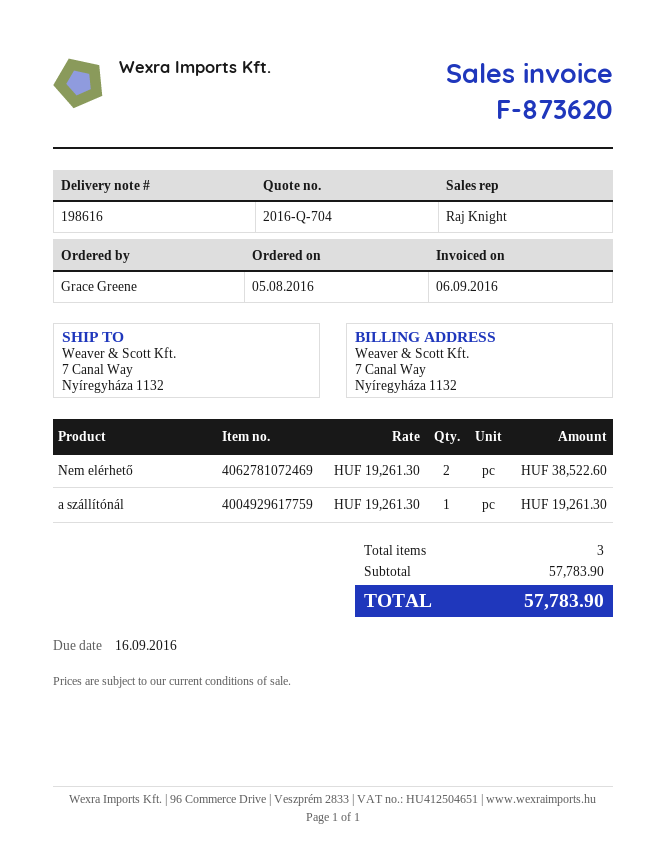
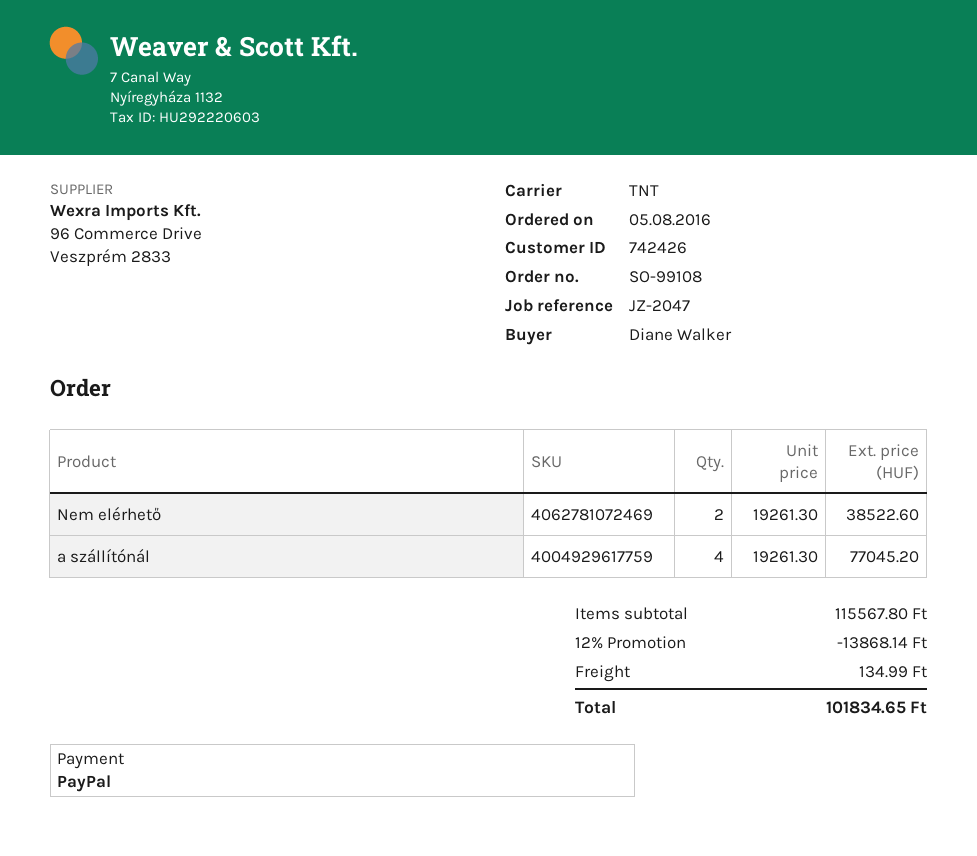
ordered by: Grace Greene -> Diane Walker
a szállítónál: 1 x 19261.30 = 19261.30 -> 4 x 19261.30 = 77045.20
subtotal: 57783.90 -> 115567.80
discount: none -> 12% = 13868.14
shipping: none -> 134.99
total: 57783.90 -> 101834.65

